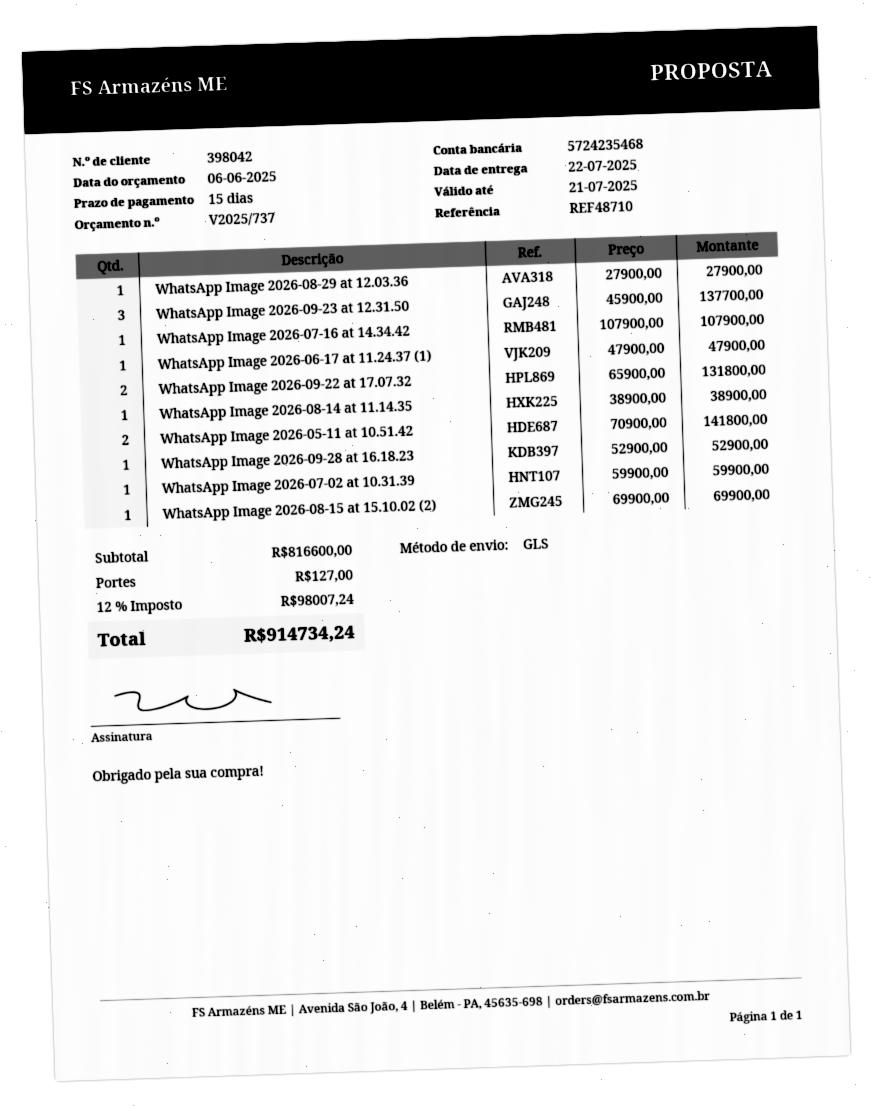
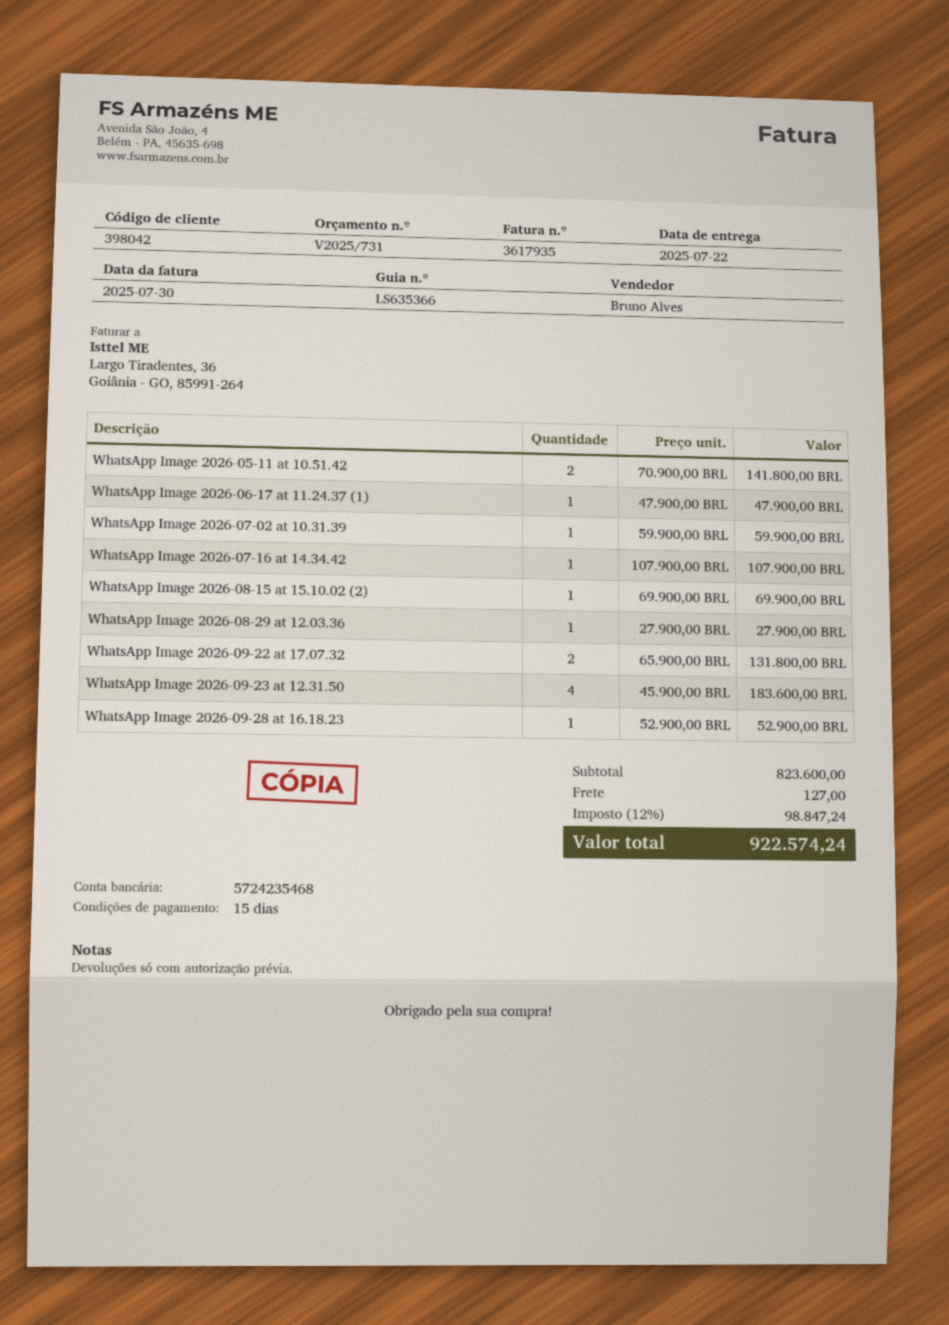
quote number: V2025/737 -> V2025/731
WhatsApp Image 2026-09-23 at 12.31.50: 3 x 45900.00 = 137700.00 -> 4 x 45900.00 = 183600.00
WhatsApp Image 2026-08-14 at 11.14.35: 1 x 38900.00 = 38900.00 -> none
subtotal: 816600.00 -> 823600.00
tax: 12% = 98007.24 -> 12% = 98847.24
total: 914734.24 -> 922574.24

